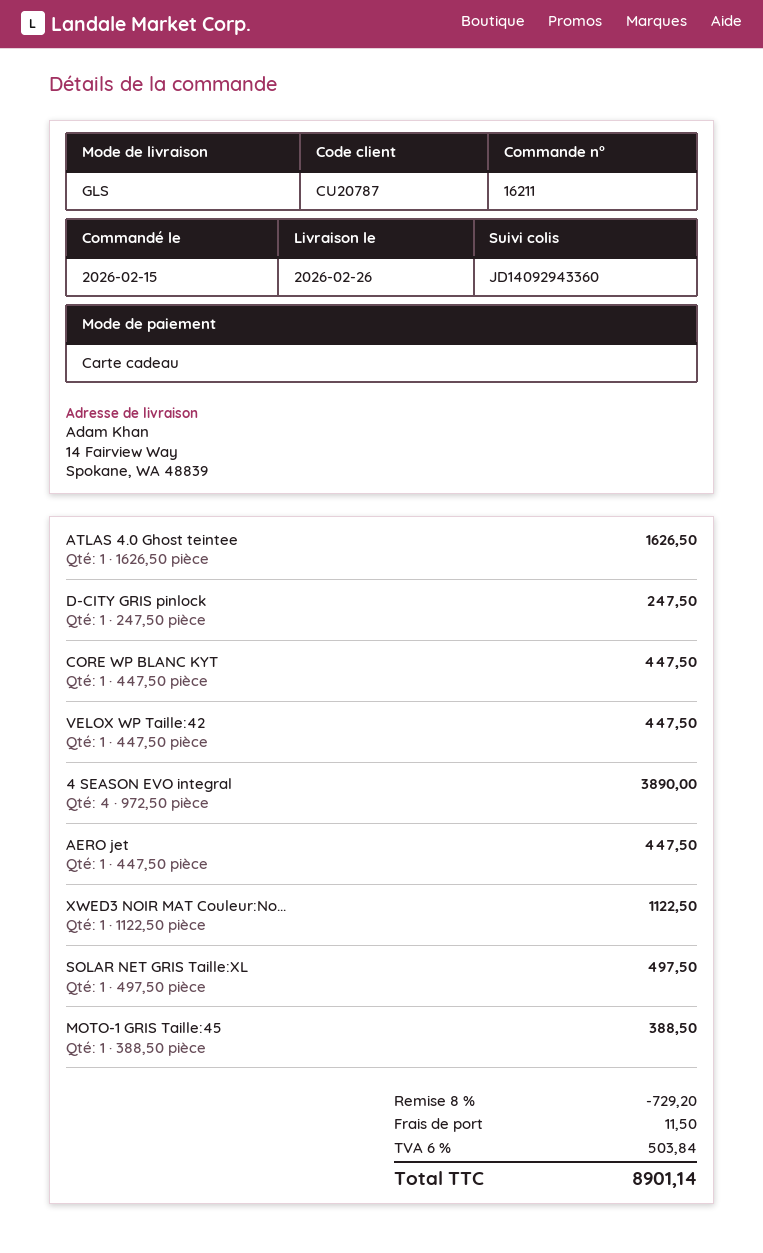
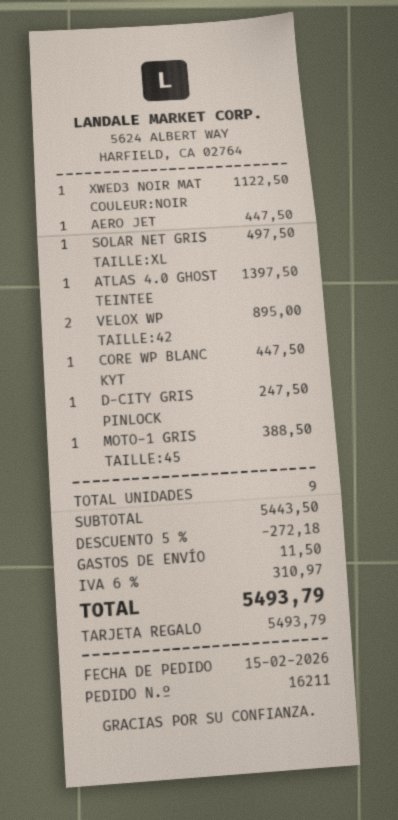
ATLAS 4.0 Ghost teintee: 1 for 1626.50 -> 1 for 1397.50
VELOX WP Taille:42: 1 for 447.50 -> 2 for 895.00
4 SEASON EVO integral: 4 for 3890.00 -> none
discount: 8% = 729.20 -> 5% = 272.18
tax: 6% = 503.84 -> 6% = 310.97
total: 8901.14 -> 5493.79

